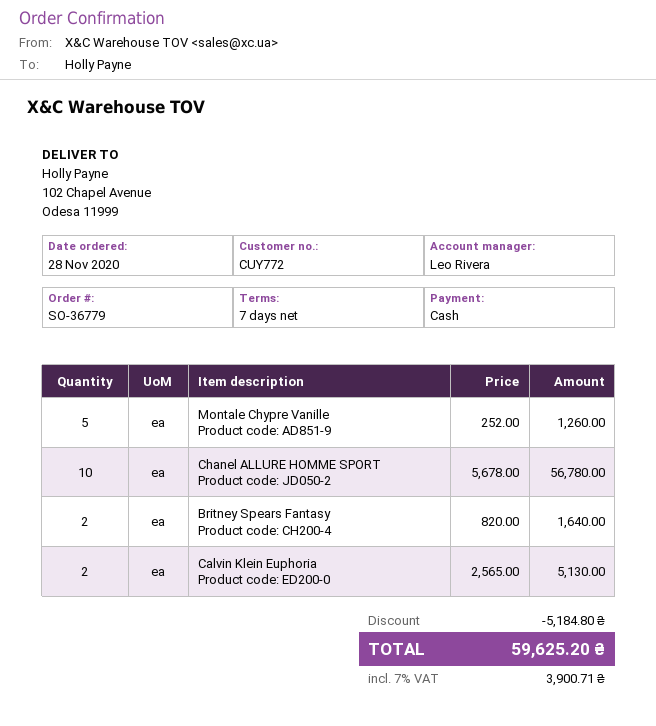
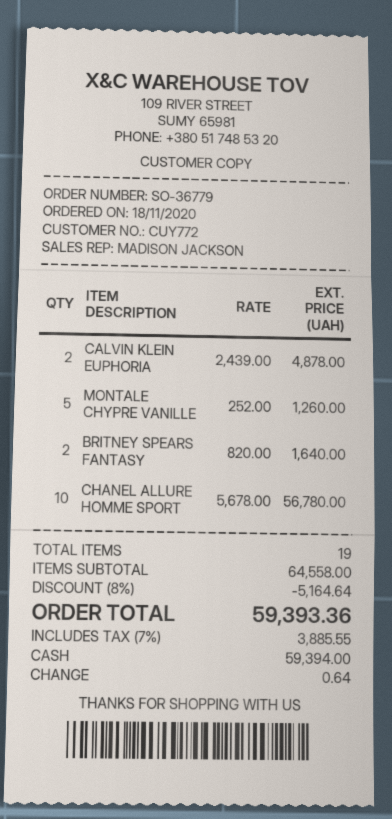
order date: 2020-11-28 -> 2020-11-18
sales rep: Leo Rivera -> MADISON JACKSON
Calvin Klein Euphoria: 2 x 2565.00 = 5130.00 -> 2 x 2439.00 = 4878.00
discount: 5184.80 -> 5164.64
tax: 7% = 3900.71 -> 7% = 3885.55
total: 59625.20 -> 59393.36

